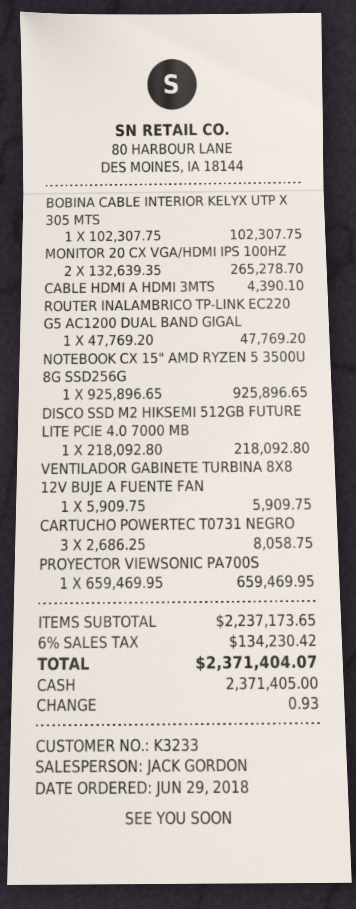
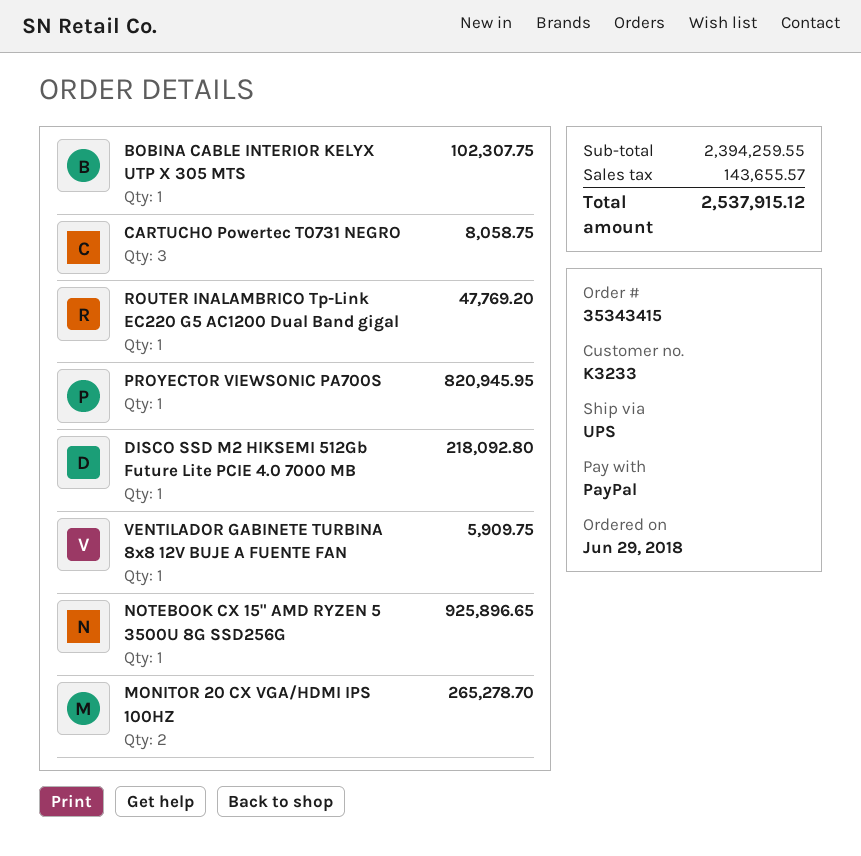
payment method: cash -> PayPal
CABLE HDMI A HDMI 3MTS: 1 for 4390.10 -> none
PROYECTOR VIEWSONIC PA700S: 1 for 659469.95 -> 1 for 820945.95
subtotal: 2237173.65 -> 2394259.55
tax: 134230.42 -> 143655.57
total: 2371404.07 -> 2537915.12

